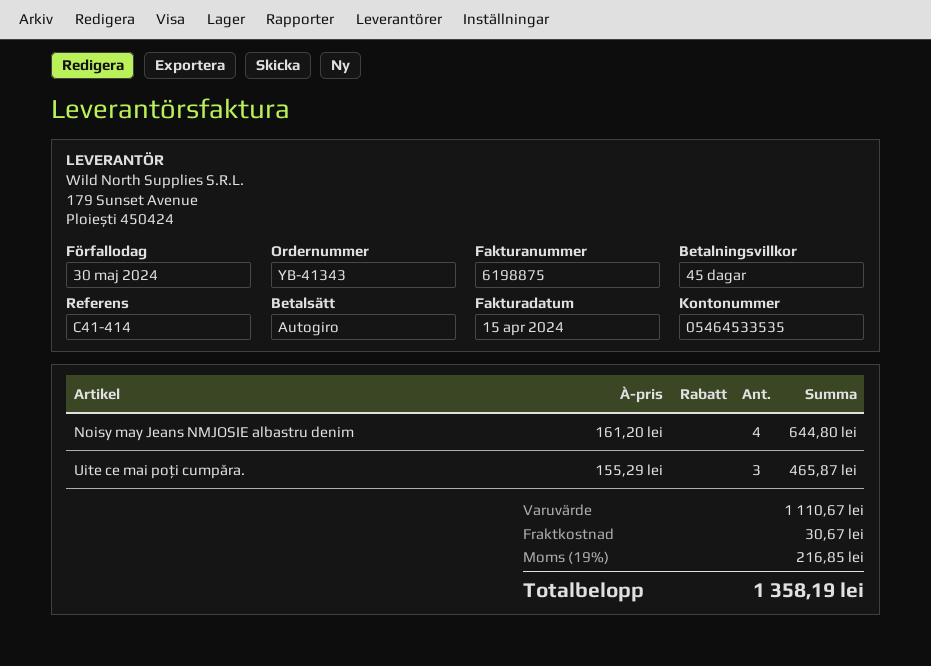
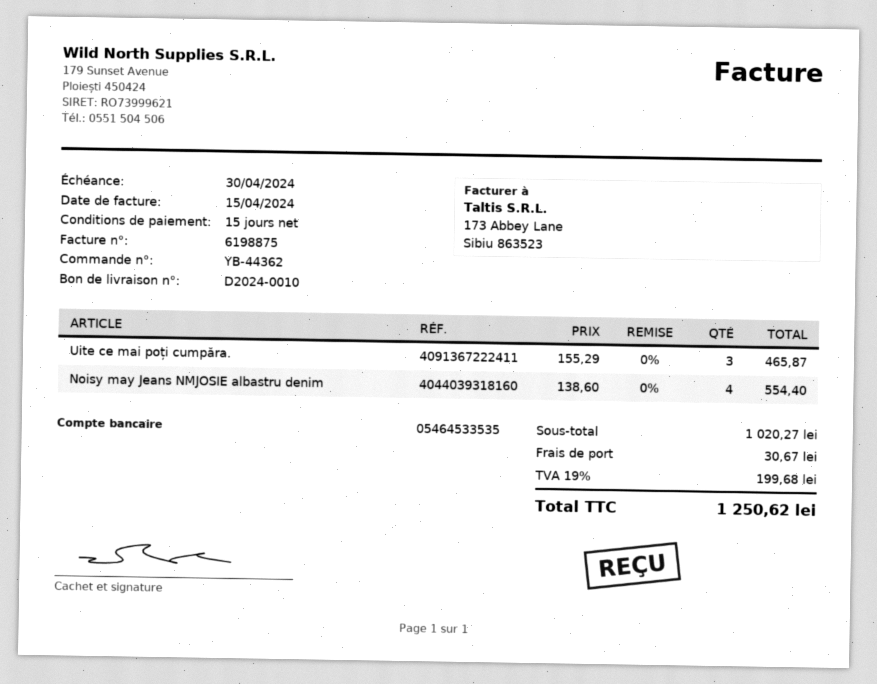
order number: YB-41343 -> YB-44362
payment terms: 45 days -> 15 days
due date: 2024-05-30 -> 2024-04-30
Noisy may Jeans NMJOSIE albastru denim: 4 x 161.20 = 644.80 -> 4 x 138.60 = 554.40
subtotal: 1110.67 -> 1020.27
tax: 19% = 216.85 -> 19% = 199.68
total: 1358.19 -> 1250.62

